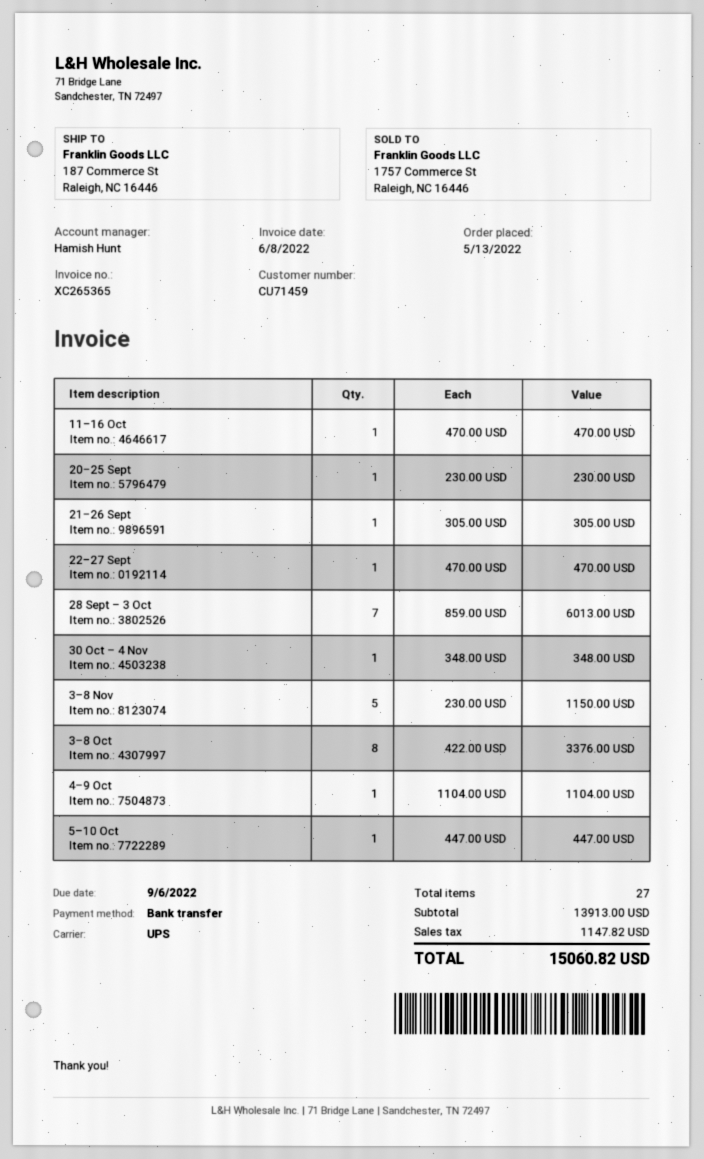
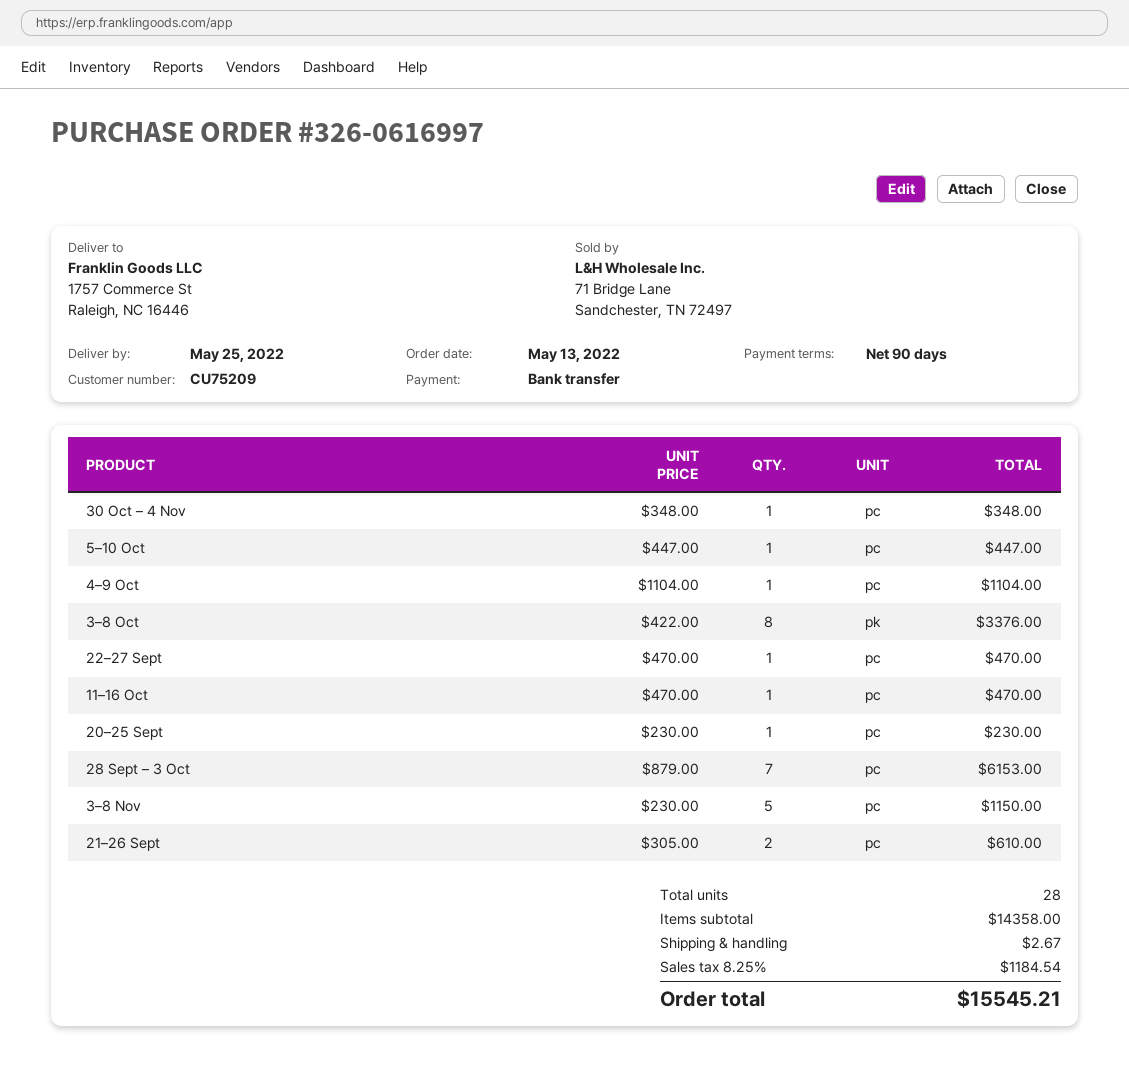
customer number: CU71459 -> CU75209
ship to: 187 Commerce St, Raleigh, NC 16446 -> 1757 Commerce St, Raleigh, NC 16446
21–26 Sept: 1 x 305.00 = 305.00 -> 2 x 305.00 = 610.00
28 Sept – 3 Oct: 7 x 859.00 = 6013.00 -> 7 x 879.00 = 6153.00
total quantity: 27 -> 28
subtotal: 13913.00 -> 14358.00
shipping: none -> 2.67
tax: 1147.82 -> 1184.54
total: 15060.82 -> 15545.21

